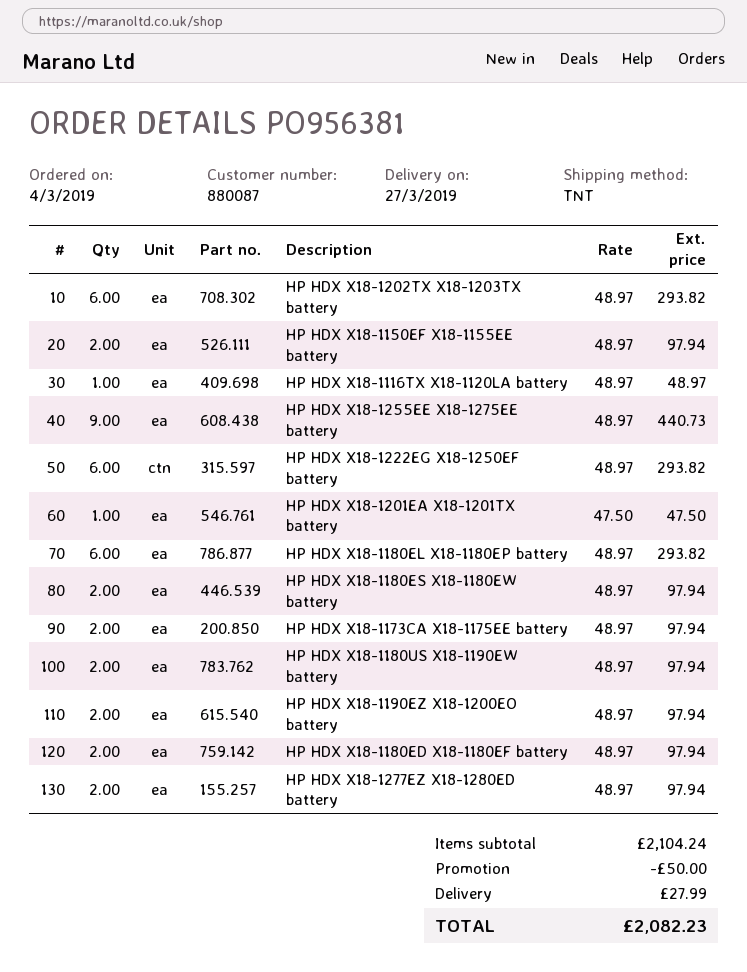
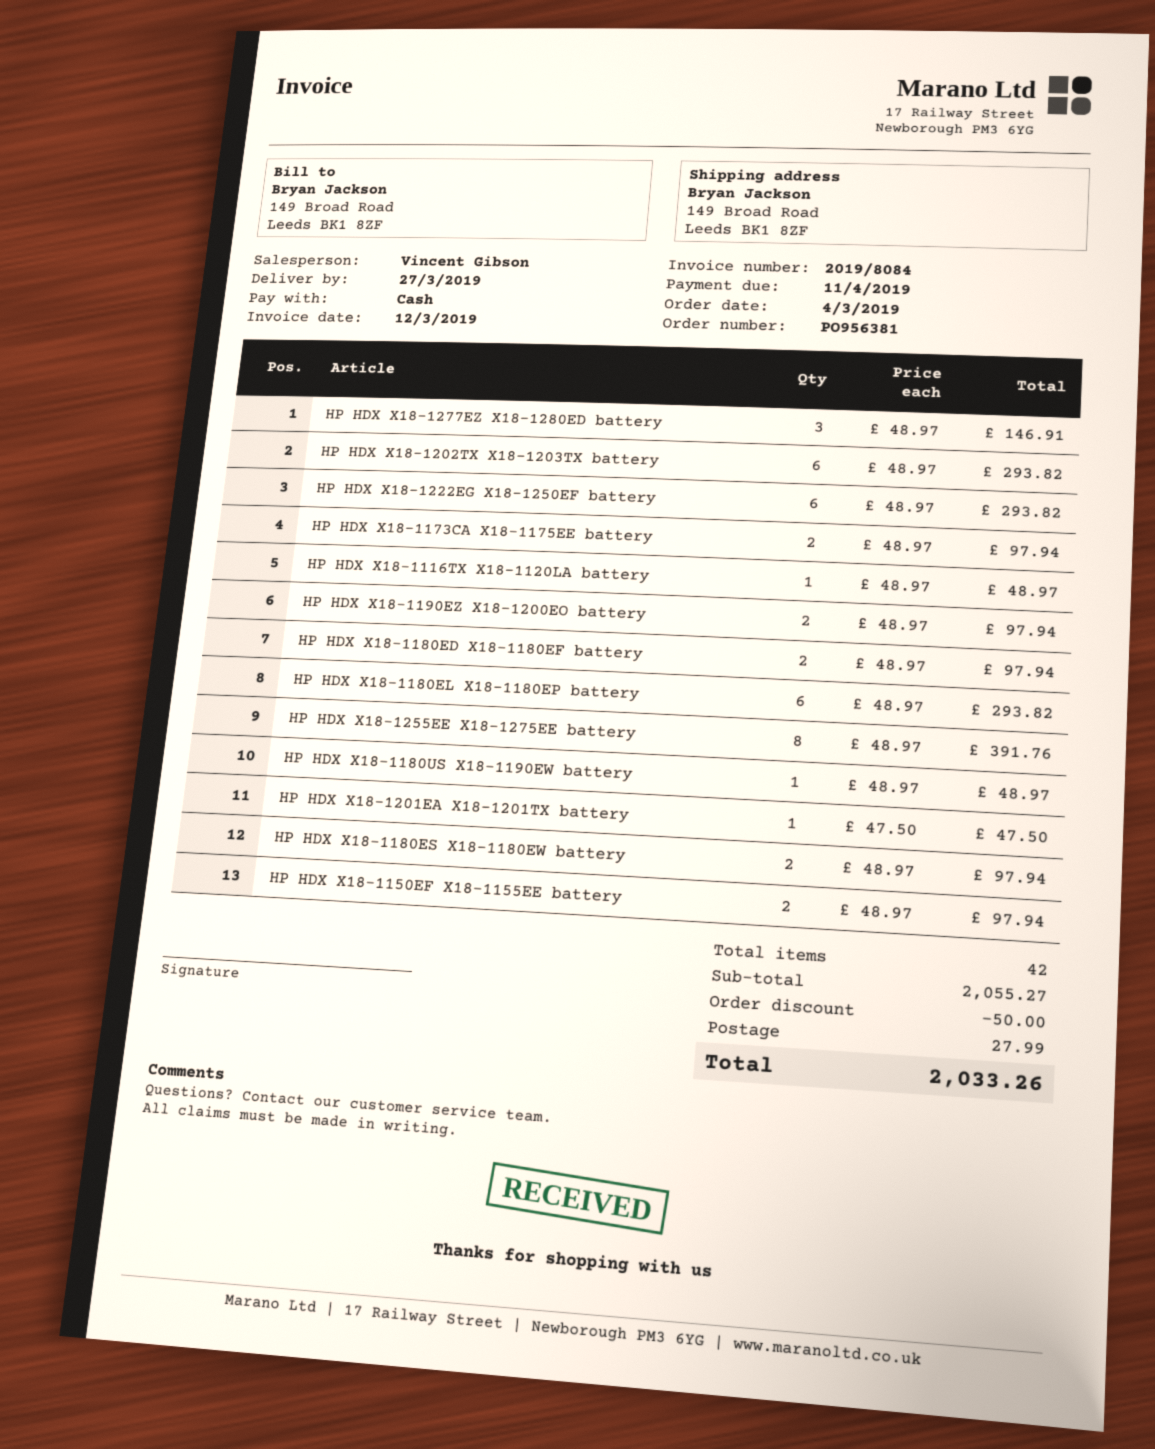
HP HDX X18-1255EE X18-1275EE battery: 9 x 48.97 = 440.73 -> 8 x 48.97 = 391.76
HP HDX X18-1180US X18-1190EW battery: 2 x 48.97 = 97.94 -> 1 x 48.97 = 48.97
HP HDX X18-1277EZ X18-1280ED battery: 2 x 48.97 = 97.94 -> 3 x 48.97 = 146.91
subtotal: 2104.24 -> 2055.27
total: 2082.23 -> 2033.26

